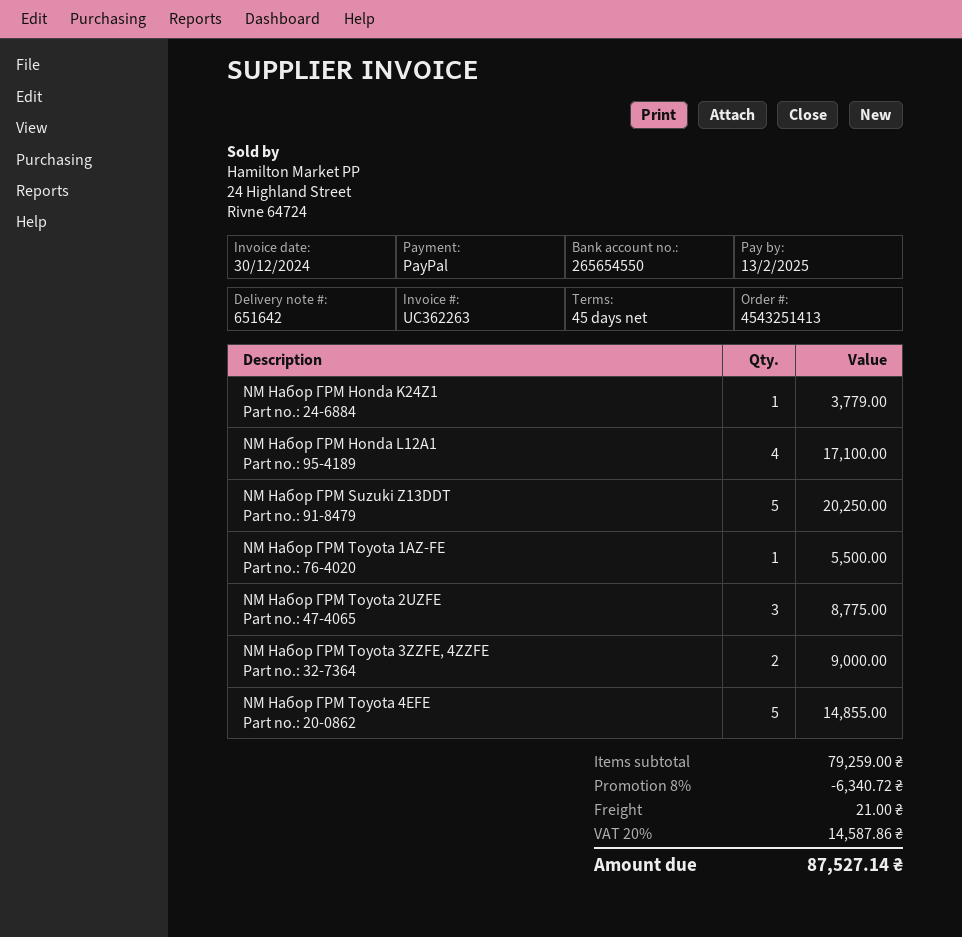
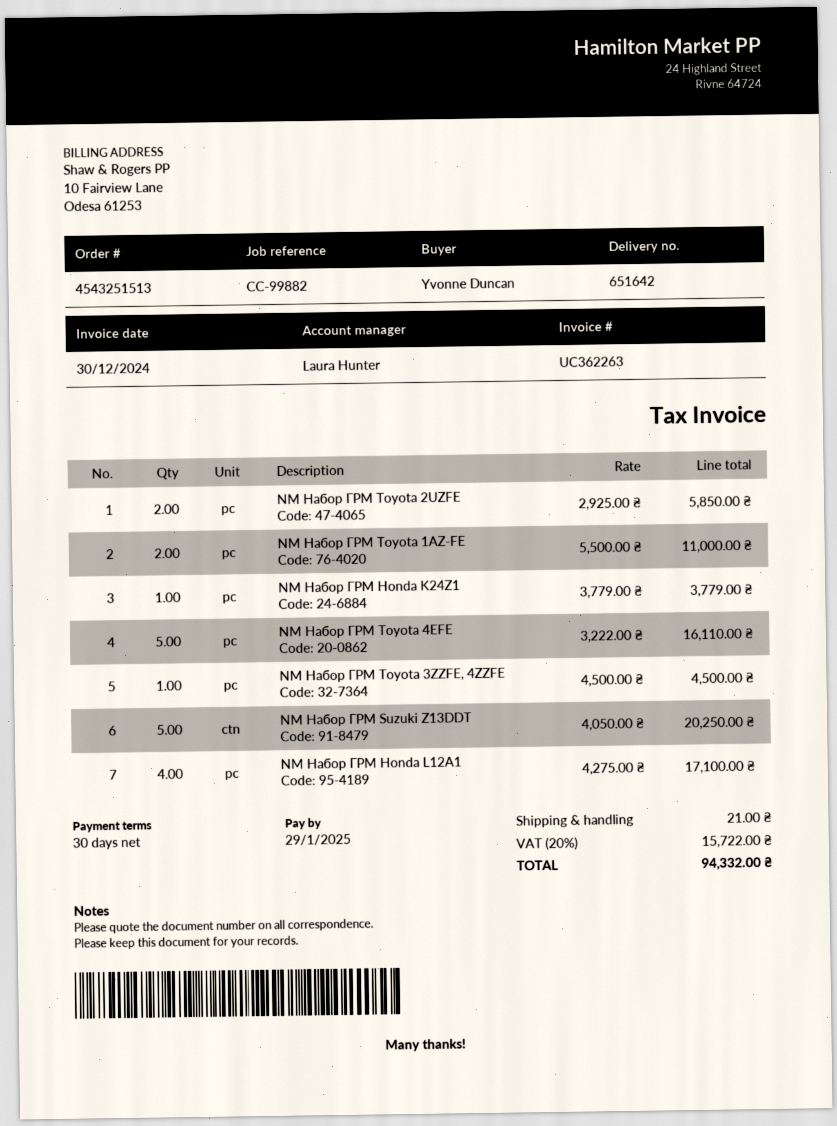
order number: 4543251413 -> 4543251513
payment terms: 45 days -> 30 days
due date: 2025-02-13 -> 2025-01-29
NM Набор ГРМ Toyota 1AZ-FE: 1 for 5500.00 -> 2 for 11000.00
NM Набор ГРМ Toyota 2UZFE: 3 for 8775.00 -> 2 for 5850.00
NM Набор ГРМ Toyota 3ZZFE, 4ZZFE: 2 for 9000.00 -> 1 for 4500.00
NM Набор ГРМ Toyota 4EFE: 5 for 14855.00 -> 5 for 16110.00
discount: 8% = 6340.72 -> none
tax: 20% = 14587.86 -> 20% = 15722.00
total: 87527.14 -> 94332.00

